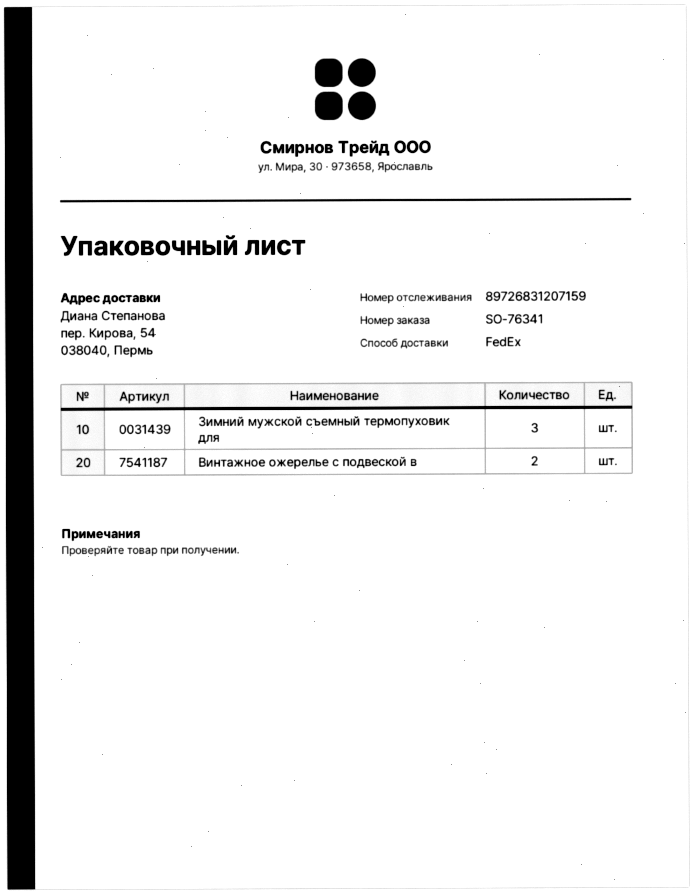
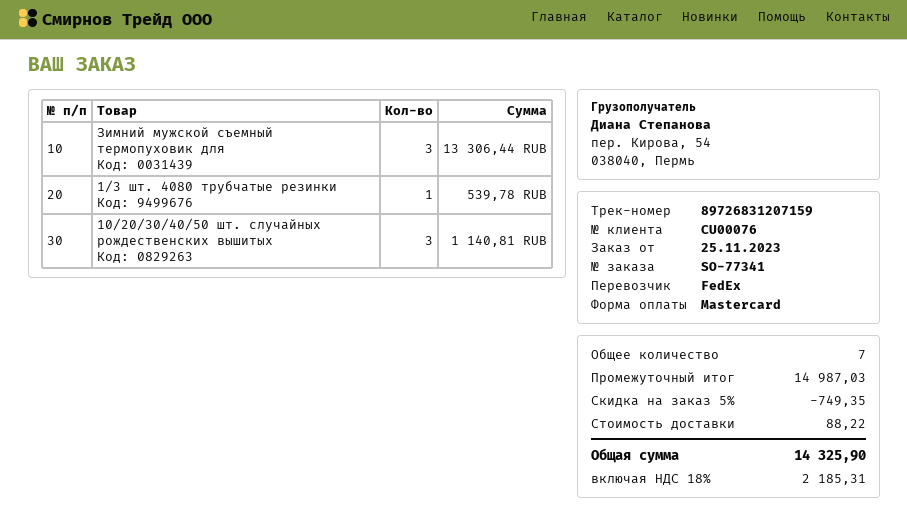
order number: SO-76341 -> SO-77341
Винтажное ожерелье с подвеской в: 2 -> none
1/3 шт. 4080 трубчатые резинки: none -> 1
10/20/30/40/50 шт. случайных рождественских вышитых: none -> 3

